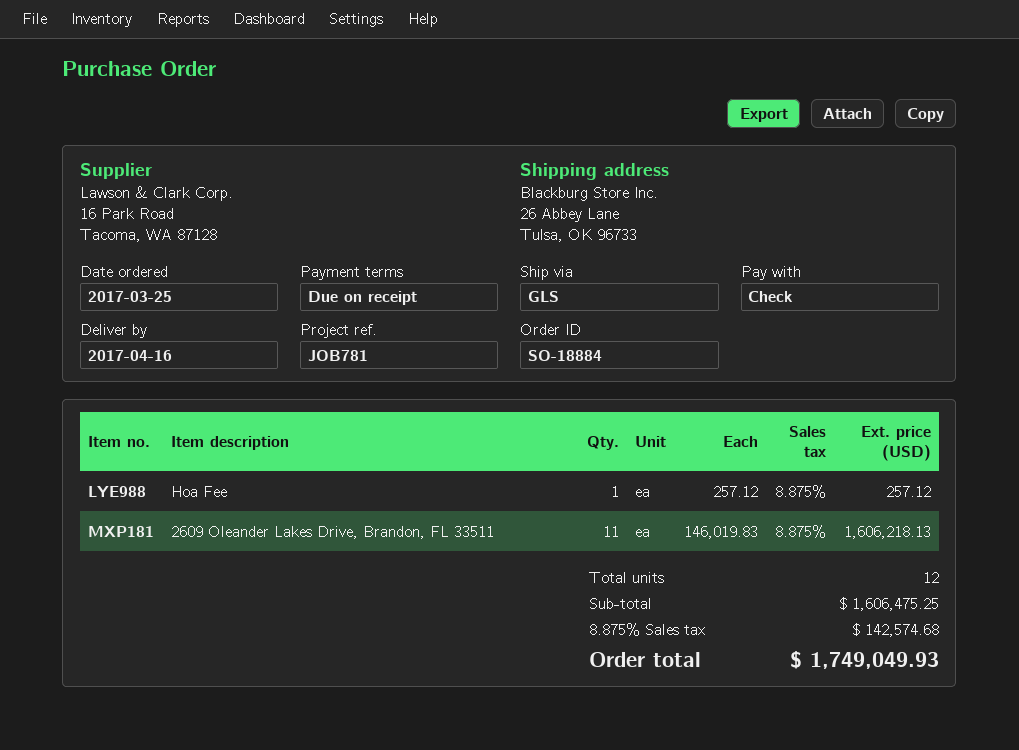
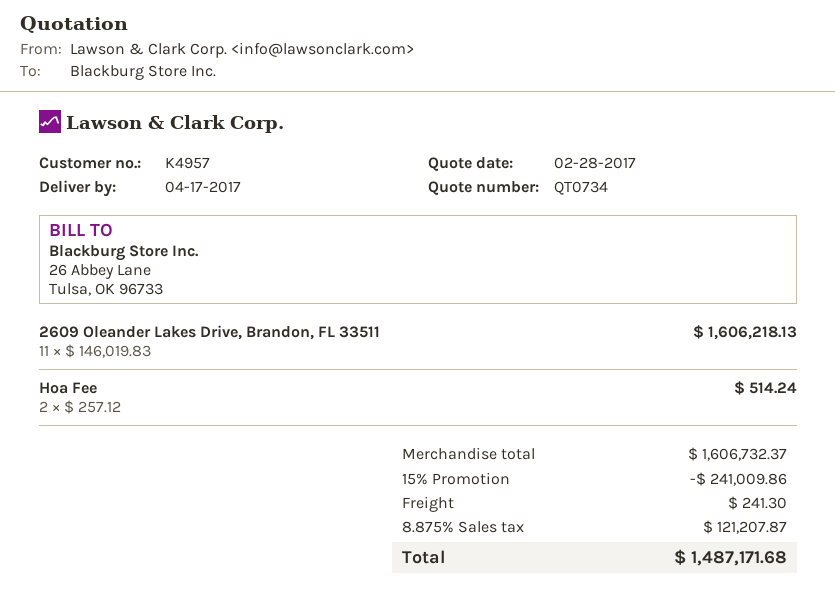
delivery date: 2017-04-16 -> 2017-04-17
Hoa Fee: 1 x 257.12 = 257.12 -> 2 x 257.12 = 514.24
subtotal: 1606475.25 -> 1606732.37
discount: none -> 15% = 241009.86
shipping: none -> 241.30
tax: 8.875% = 142574.68 -> 8.875% = 121207.87
total: 1749049.93 -> 1487171.68

